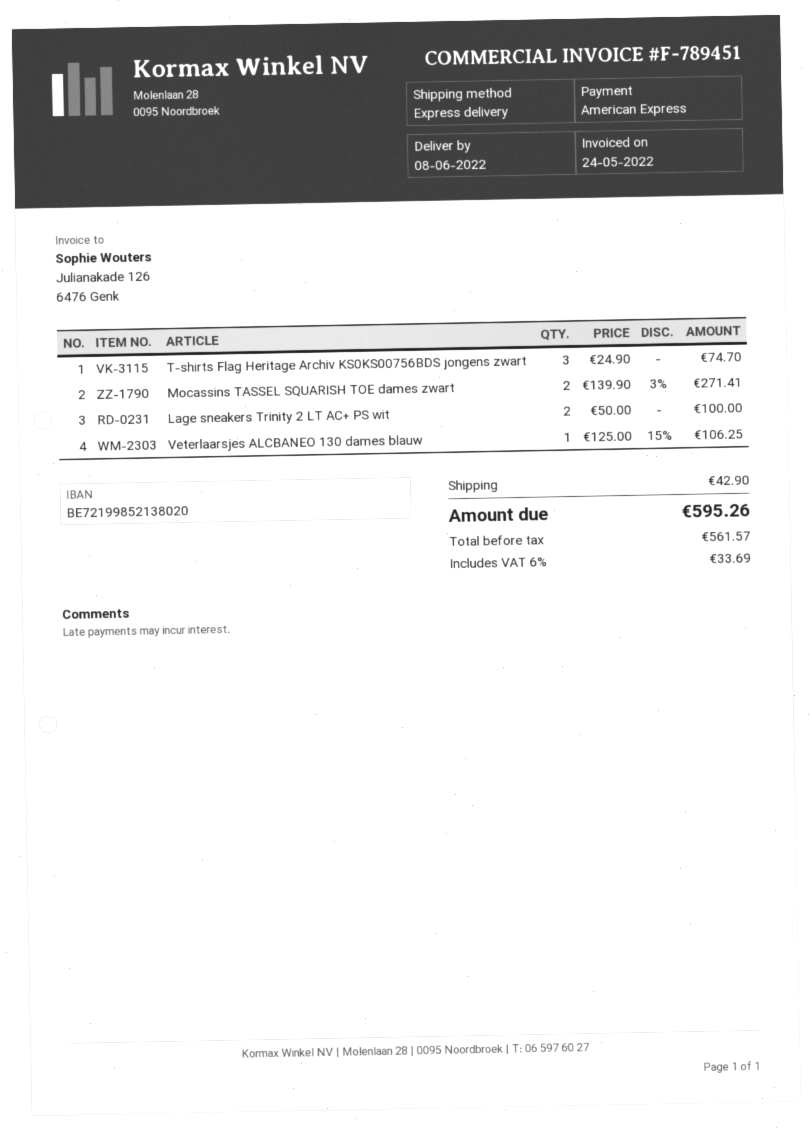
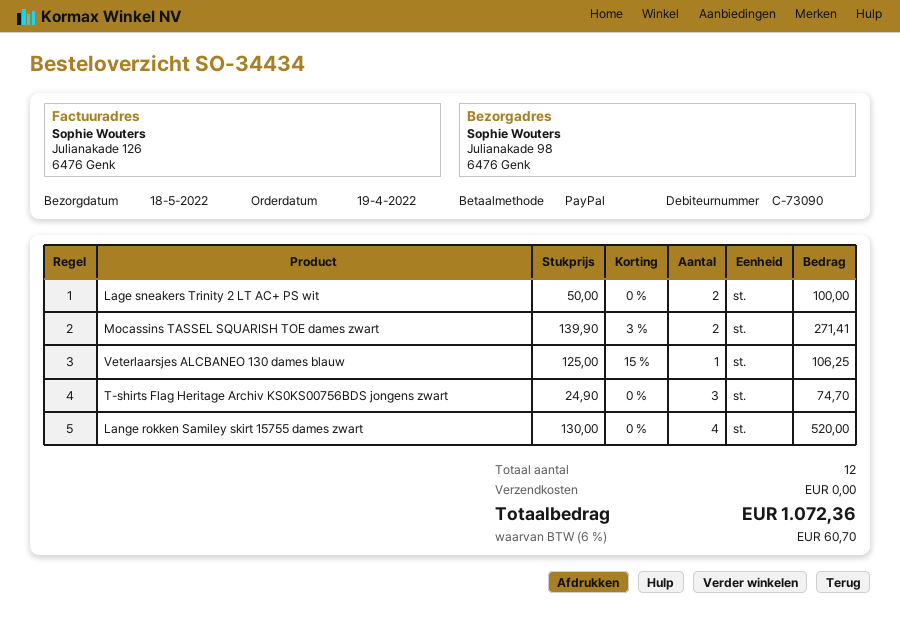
delivery date: 2022-06-08 -> 2022-05-18
payment method: American Express -> PayPal
Lange rokken Samiley skirt 15755 dames zwart: none -> 4 x 130.00 = 520.00
shipping: 42.90 -> 0.00
tax: 6% = 33.69 -> 6% = 60.70
total: 595.26 -> 1072.36

